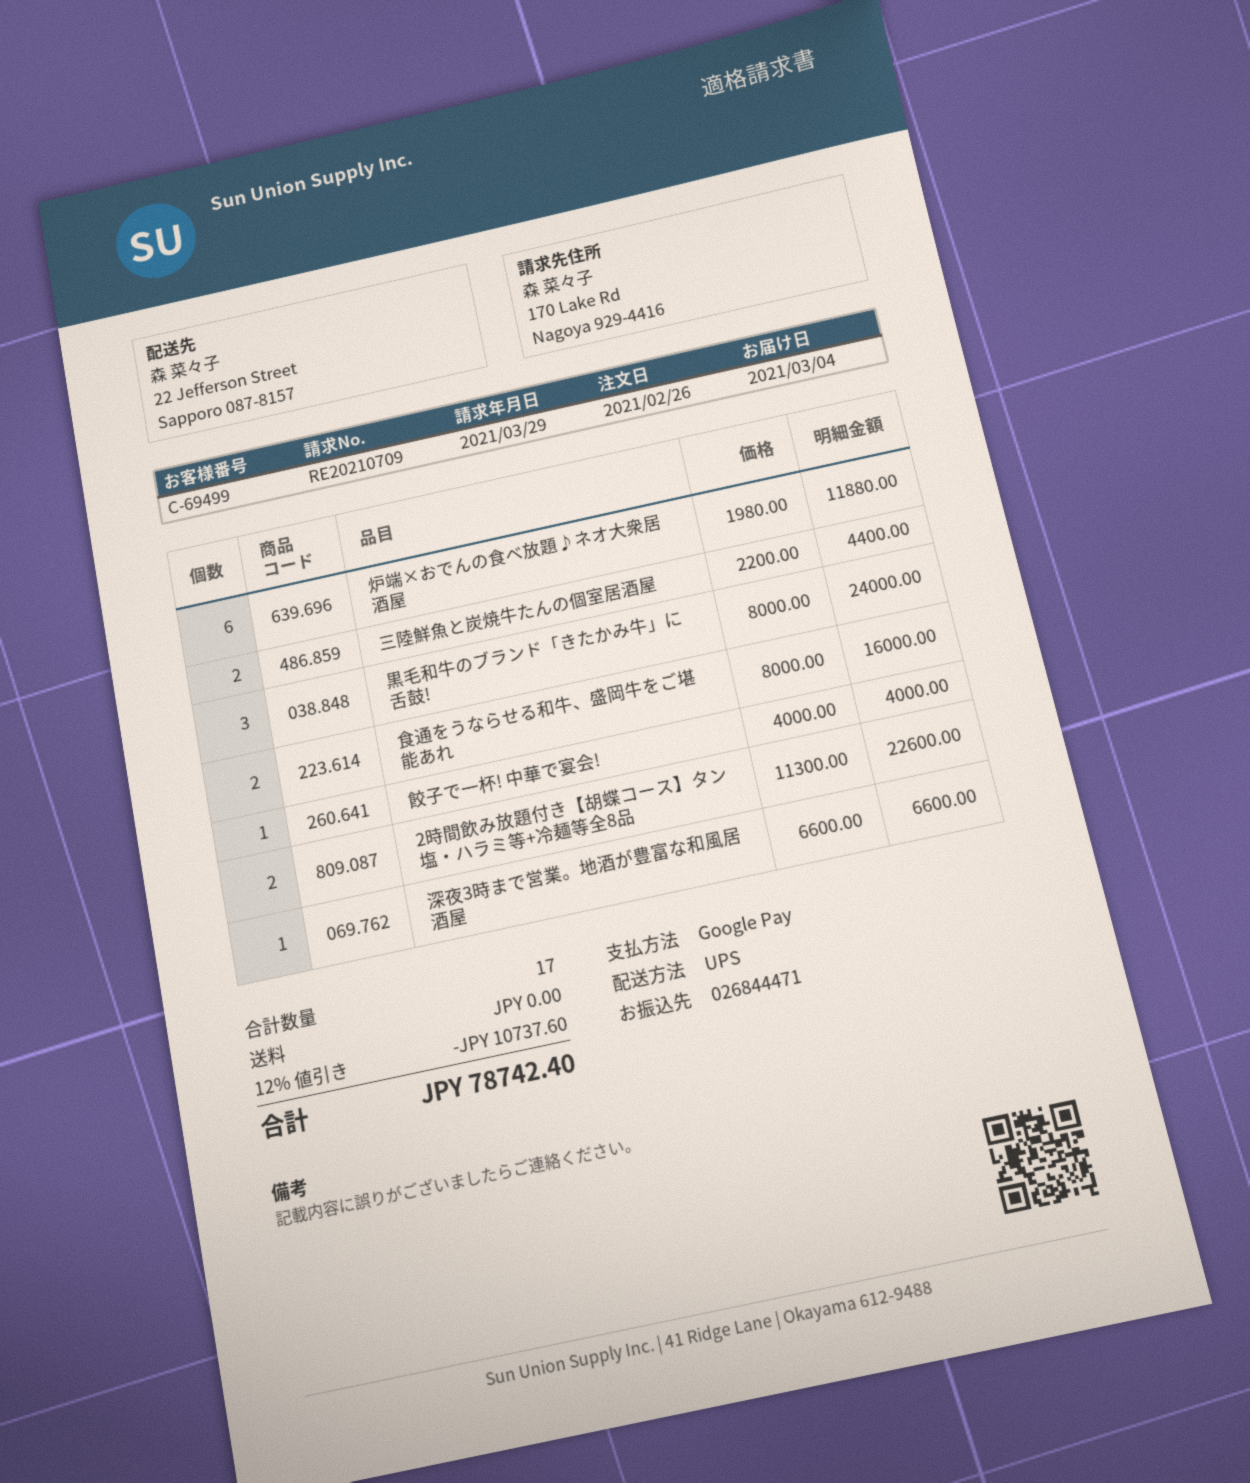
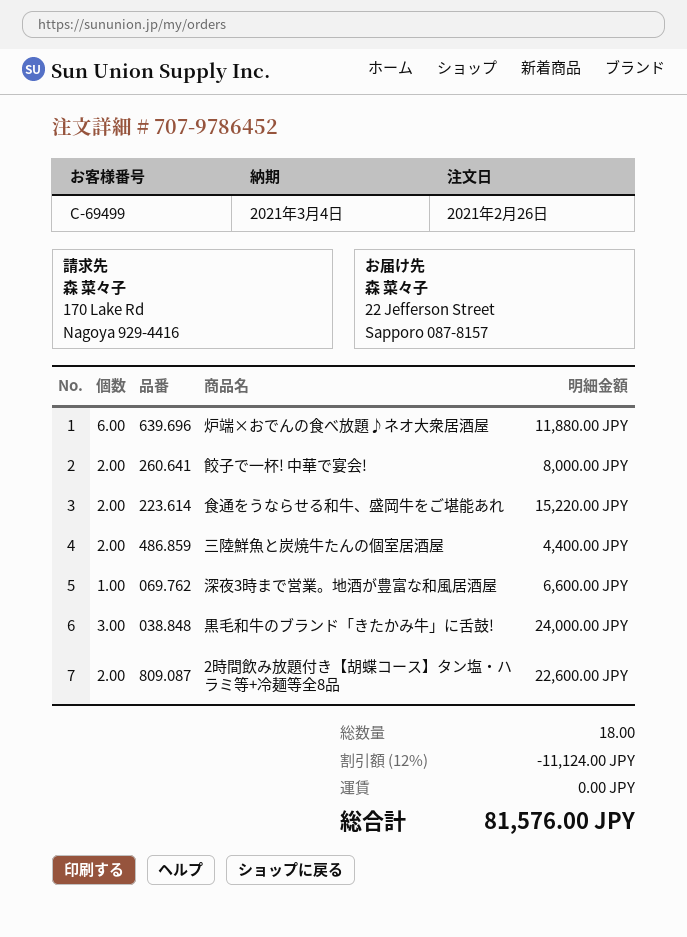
食通をうならせる和牛、盛岡牛をご堪能あれ: 2 for 16000.00 -> 2 for 15220.00
餃子で一杯! 中華で宴会!: 1 for 4000.00 -> 2 for 8000.00
total quantity: 17 -> 18
discount: 12% = 10737.60 -> 12% = 11124.00
total: 78742.40 -> 81576.00

